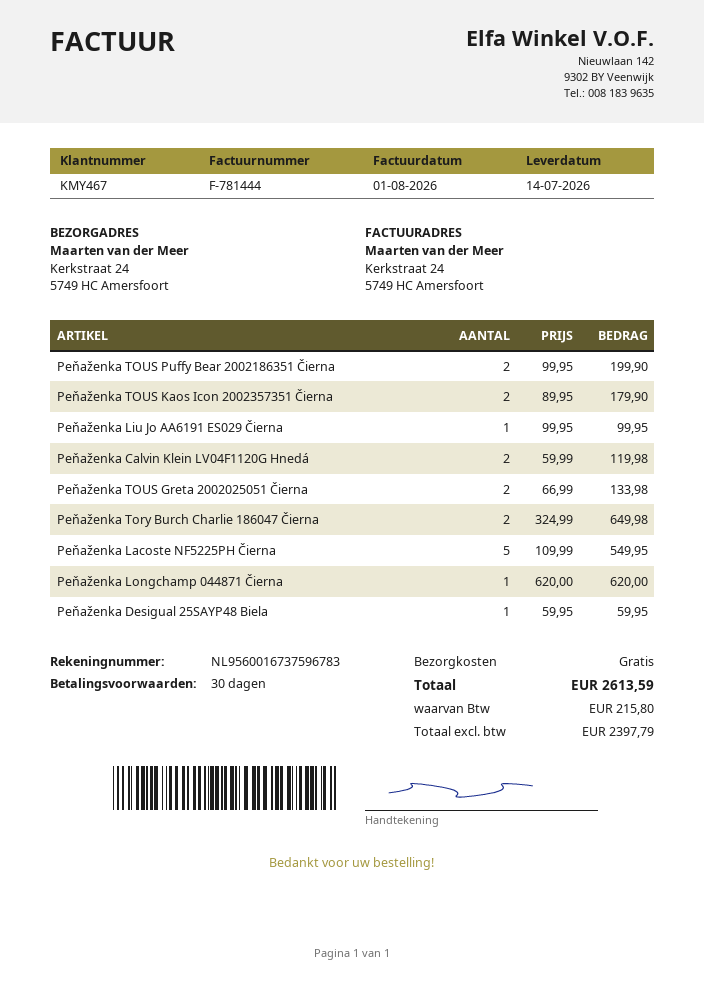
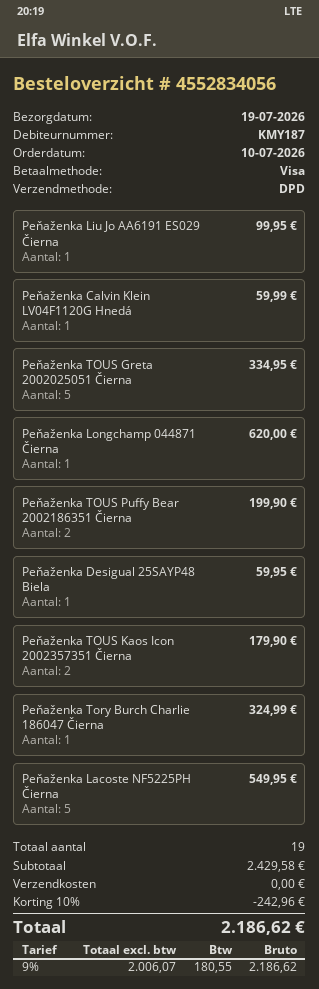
delivery date: 2026-07-14 -> 2026-07-19
customer number: KMY467 -> KMY187
Peňaženka Calvin Klein LV04F1120G Hnedá: 2 for 119.98 -> 1 for 59.99
Peňaženka TOUS Greta 2002025051 Čierna: 2 for 133.98 -> 5 for 334.95
Peňaženka Tory Burch Charlie 186047 Čierna: 2 for 649.98 -> 1 for 324.99
discount: none -> 10% = 242.96
net: 2397.79 -> 2006.07
tax: 215.80 -> 180.55
total: 2613.59 -> 2186.62

